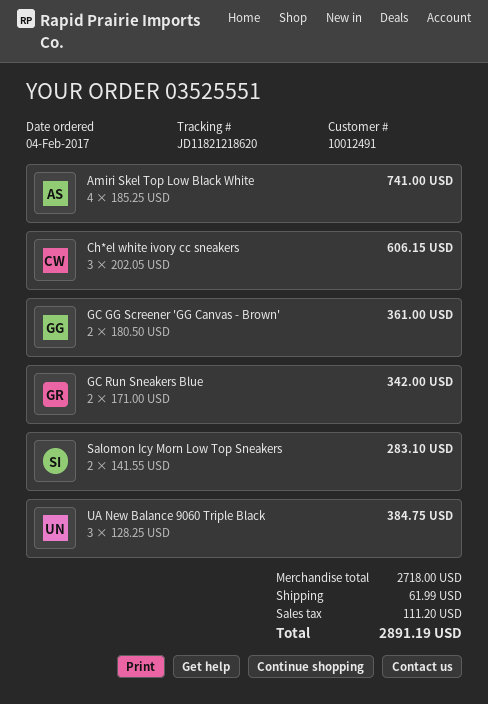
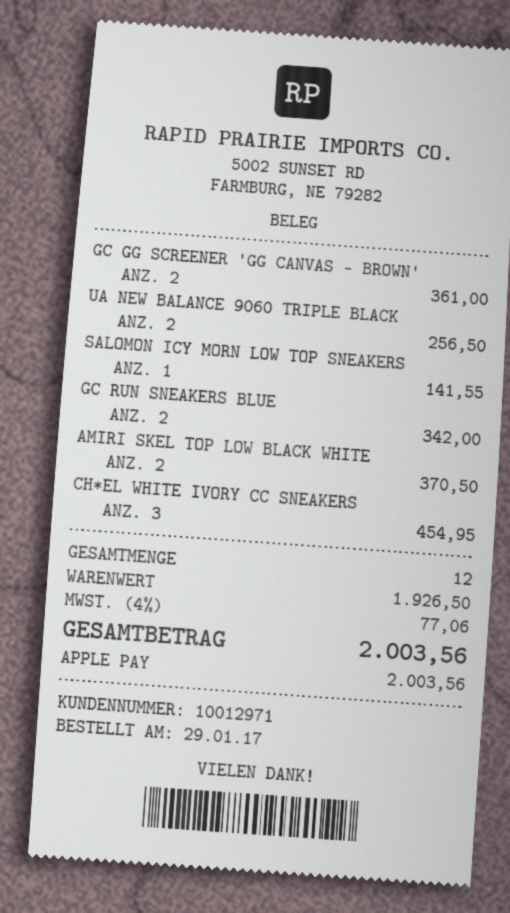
order date: 2017-02-04 -> 2017-01-29
customer number: 10012491 -> 10012971
Amiri Skel Top Low Black White: 4 for 741.00 -> 2 for 370.50
Ch*el white ivory cc sneakers: 3 for 606.15 -> 3 for 454.95
Salomon Icy Morn Low Top Sneakers: 2 for 283.10 -> 1 for 141.55
UA New Balance 9060 Triple Black: 3 for 384.75 -> 2 for 256.50
subtotal: 2718.00 -> 1926.50
shipping: 61.99 -> none
tax: 111.20 -> 77.06
total: 2891.19 -> 2003.56

